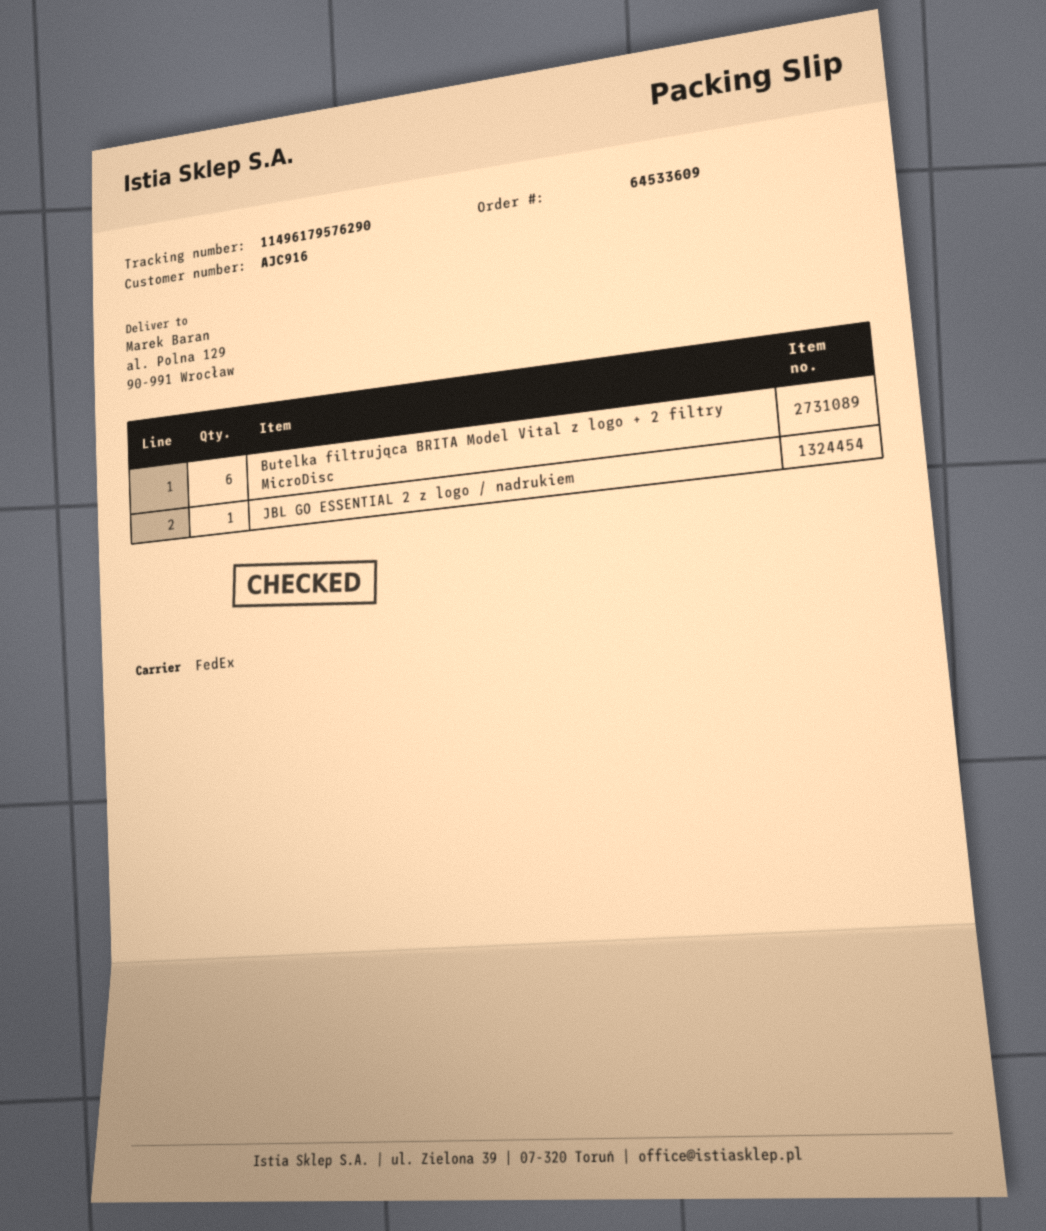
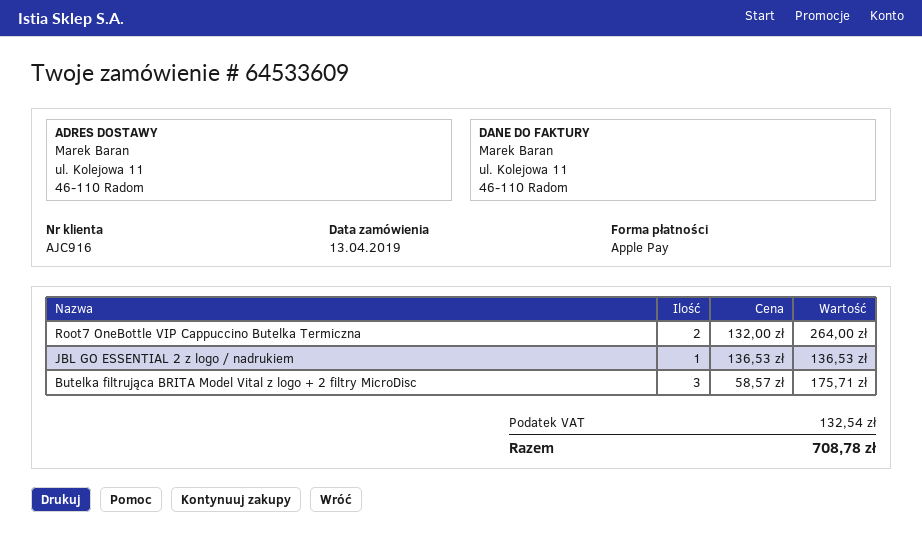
ship to: al. Polna 129, 90-991 Wrocław -> ul. Kolejowa 11, 46-110 Radom
Butelka filtrująca BRITA Model Vital z logo + 2 filtry MicroDisc: 6 -> 3
Root7 OneBottle VIP Cappuccino Butelka Termiczna: none -> 2

